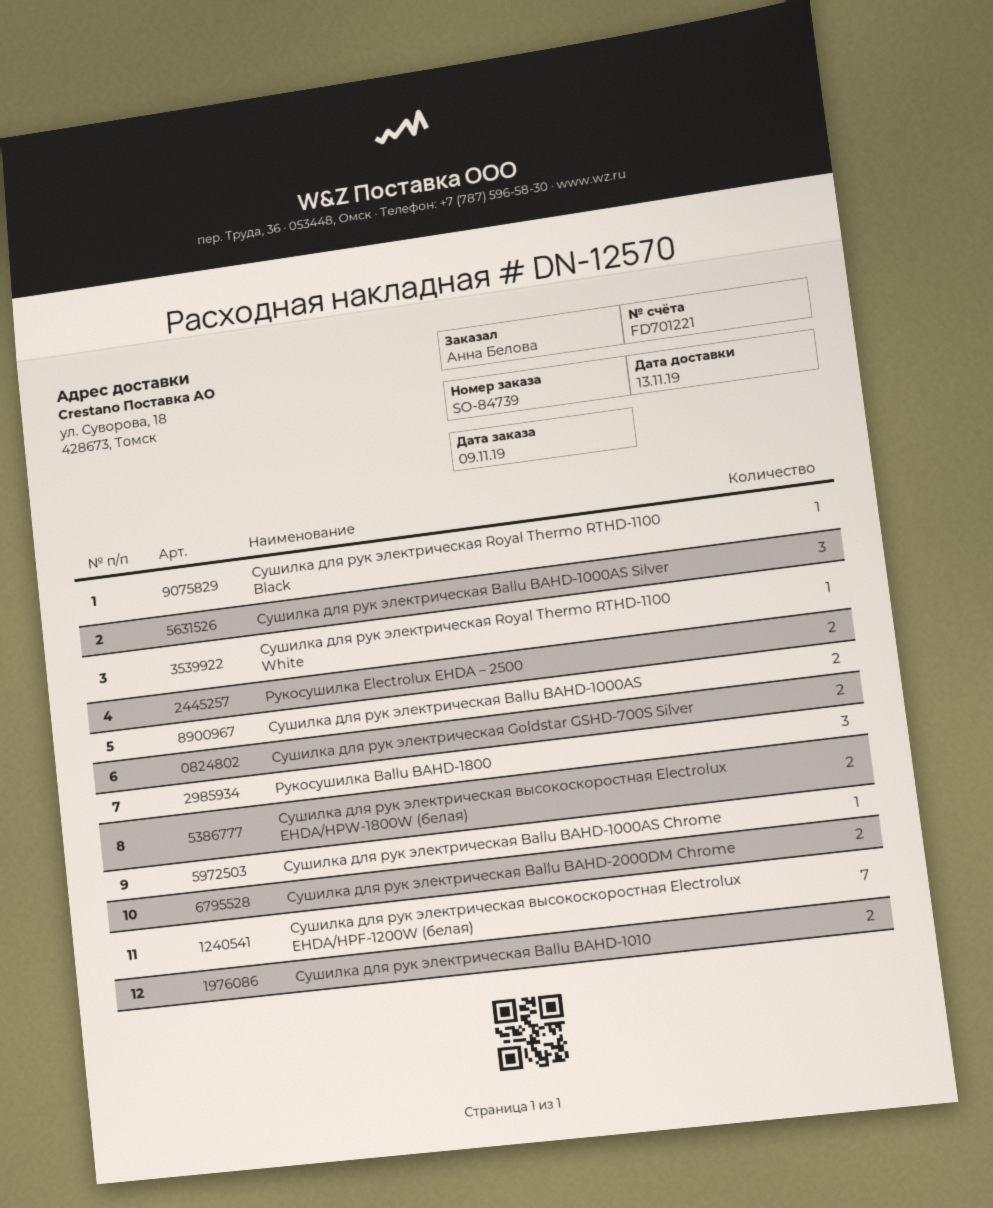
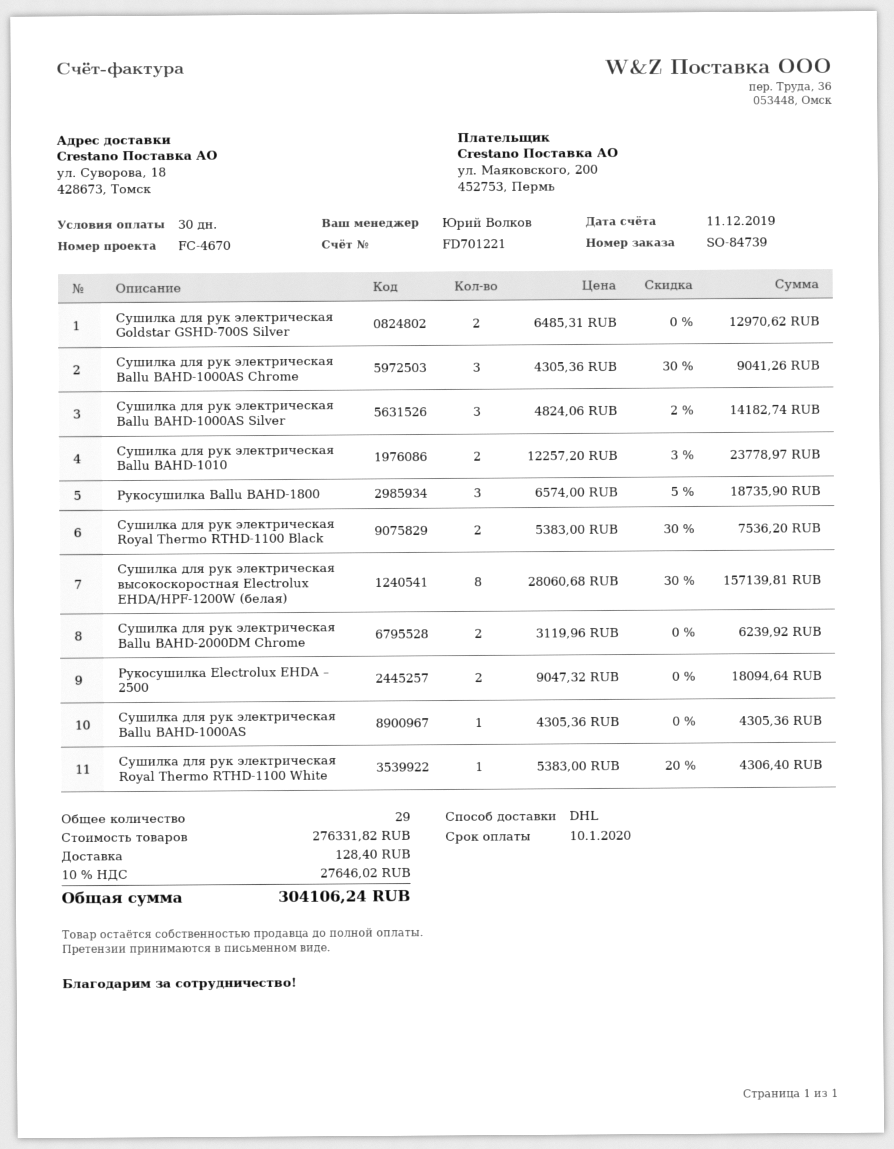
Сушилка для рук электрическая Royal Thermo RTHD-1100 Black: 1 -> 2
Сушилка для рук электрическая Ballu BAHD-1000AS: 2 -> 1
Сушилка для рук электрическая высокоскоростная Electrolux EHDA/HPW-1800W (белая): 2 -> none
Сушилка для рук электрическая Ballu BAHD-1000AS Chrome: 1 -> 3
Сушилка для рук электрическая высокоскоростная Electrolux EHDA/HPF-1200W (белая): 7 -> 8

